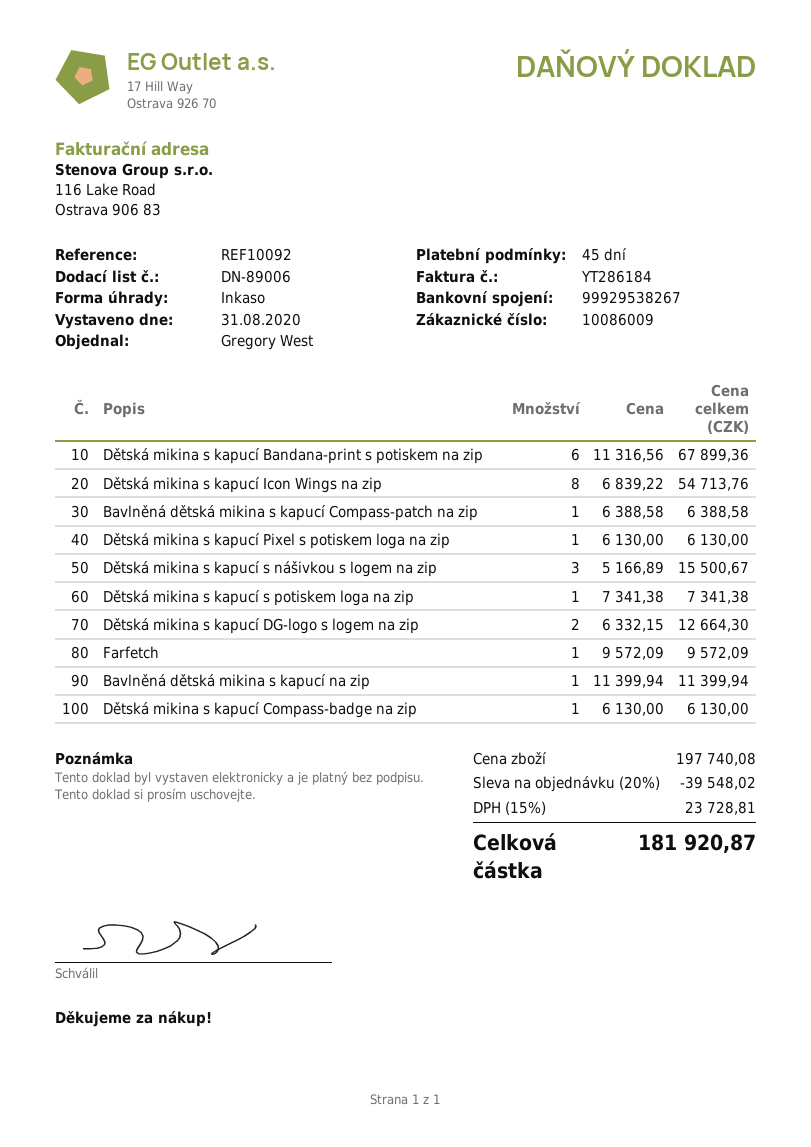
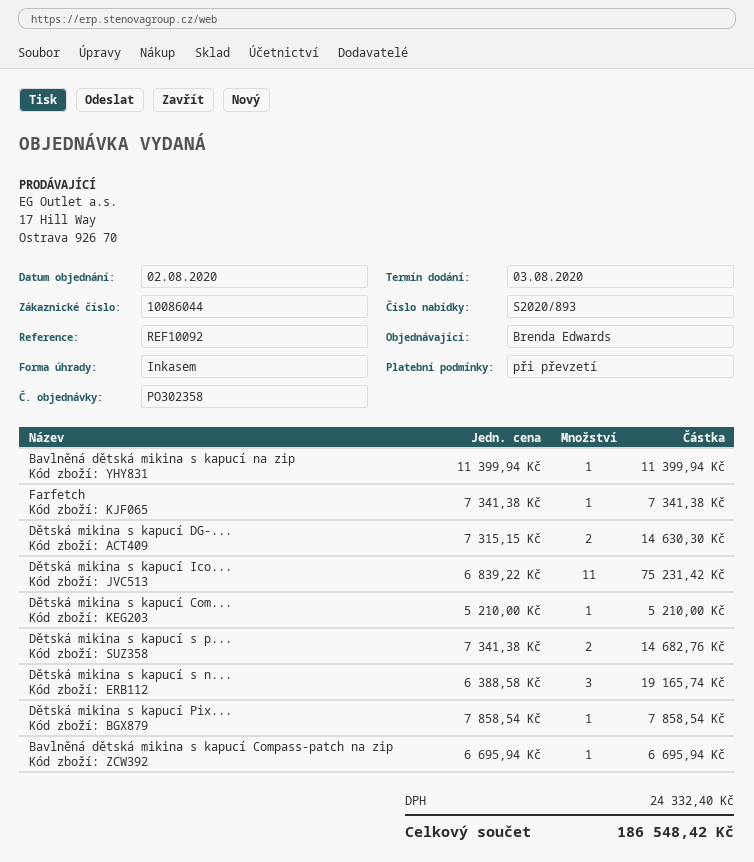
payment terms: 45 days -> on receipt
customer number: 10086009 -> 10086044
ordered by: Gregory West -> Brenda Edwards
Dětská mikina s kapucí Bandana-print s potiskem na zip: 6 x 11316.56 = 67899.36 -> none
Dětská mikina s kapucí Icon Wings na zip: 8 x 6839.22 = 54713.76 -> 11 x 6839.22 = 75231.42
Bavlněná dětská mikina s kapucí Compass-patch na zip: 1 x 6388.58 = 6388.58 -> 1 x 6695.94 = 6695.94
Dětská mikina s kapucí Pixel s potiskem loga na zip: 1 x 6130.00 = 6130.00 -> 1 x 7858.54 = 7858.54
Dětská mikina s kapucí s nášivkou s logem na zip: 3 x 5166.89 = 15500.67 -> 3 x 6388.58 = 19165.74
Dětská mikina s kapucí s potiskem loga na zip: 1 x 7341.38 = 7341.38 -> 2 x 7341.38 = 14682.76
Dětská mikina s kapucí DG-logo s logem na zip: 2 x 6332.15 = 12664.30 -> 2 x 7315.15 = 14630.30
Farfetch: 1 x 9572.09 = 9572.09 -> 1 x 7341.38 = 7341.38
Dětská mikina s kapucí Compass-badge na zip: 1 x 6130.00 = 6130.00 -> 1 x 5210.00 = 5210.00
discount: 20% = 39548.02 -> none
tax: 23728.81 -> 24332.40
total: 181920.87 -> 186548.42

